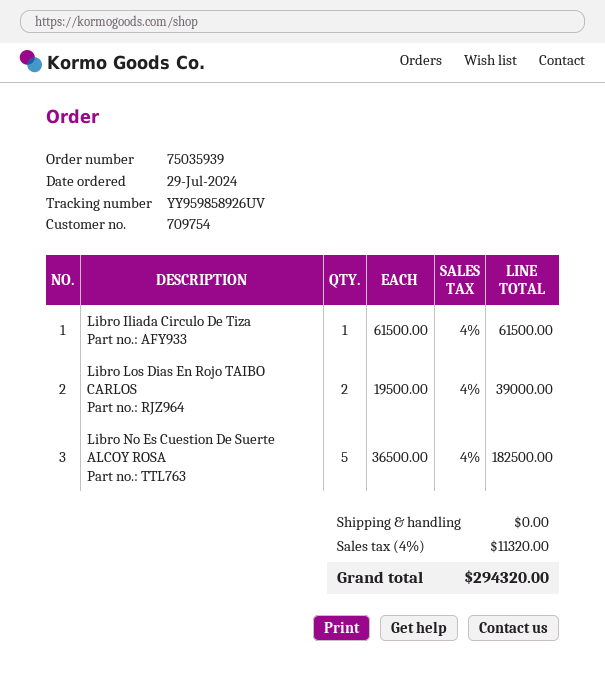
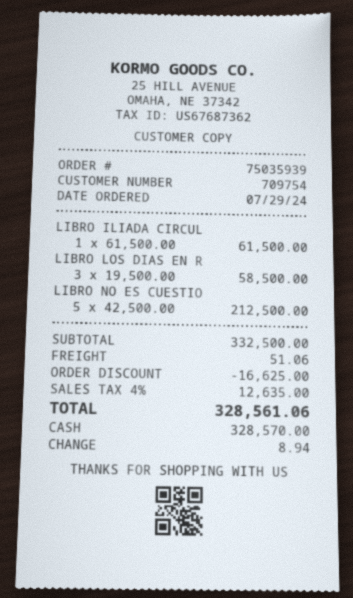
Libro Los Dias En Rojo TAIBO CARLOS: 2 x 19500.00 = 39000.00 -> 3 x 19500.00 = 58500.00
Libro No Es Cuestion De Suerte ALCOY ROSA: 5 x 36500.00 = 182500.00 -> 5 x 42500.00 = 212500.00
discount: none -> 16625.00
shipping: 0.00 -> 51.06
tax: 4% = 11320.00 -> 4% = 12635.00
total: 294320.00 -> 328561.06

